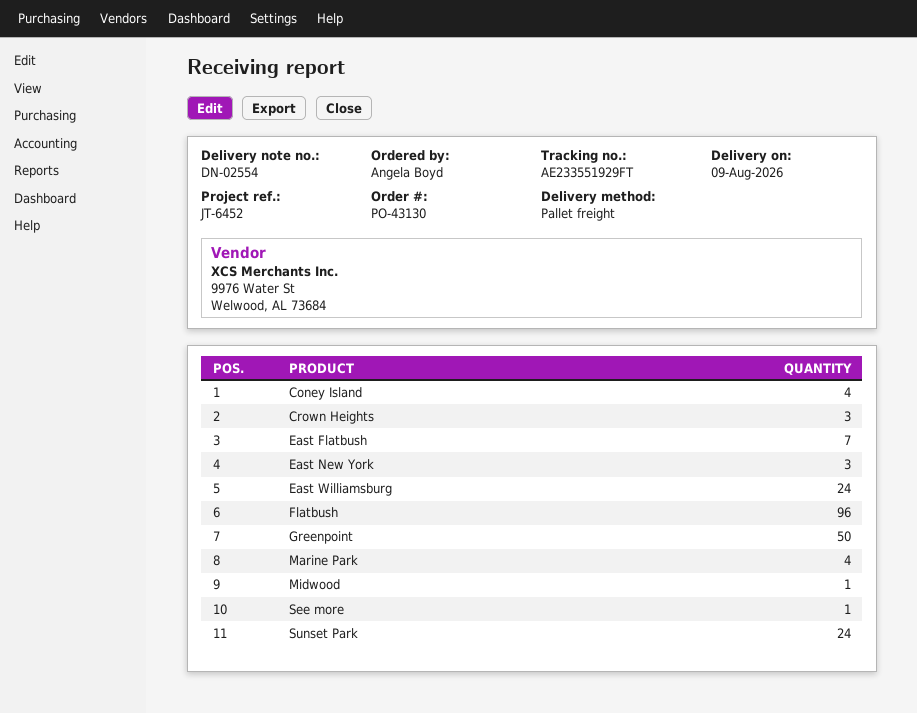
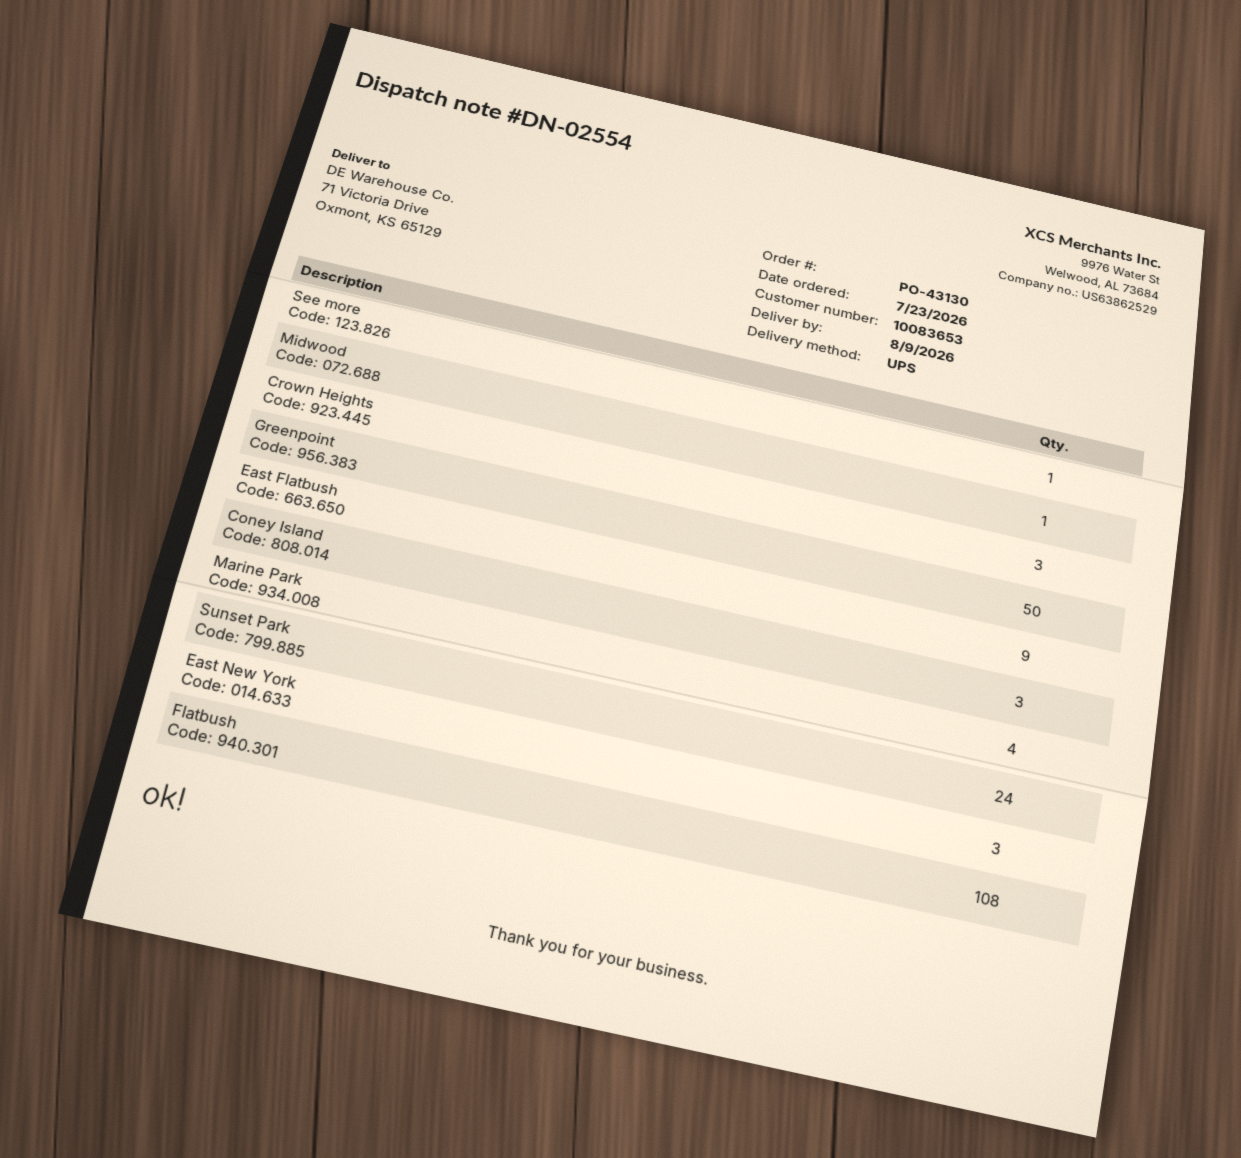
shipping method: pallet freight -> UPS
Coney Island: 4 -> 3
East Flatbush: 7 -> 9
East Williamsburg: 24 -> none
Flatbush: 96 -> 108

